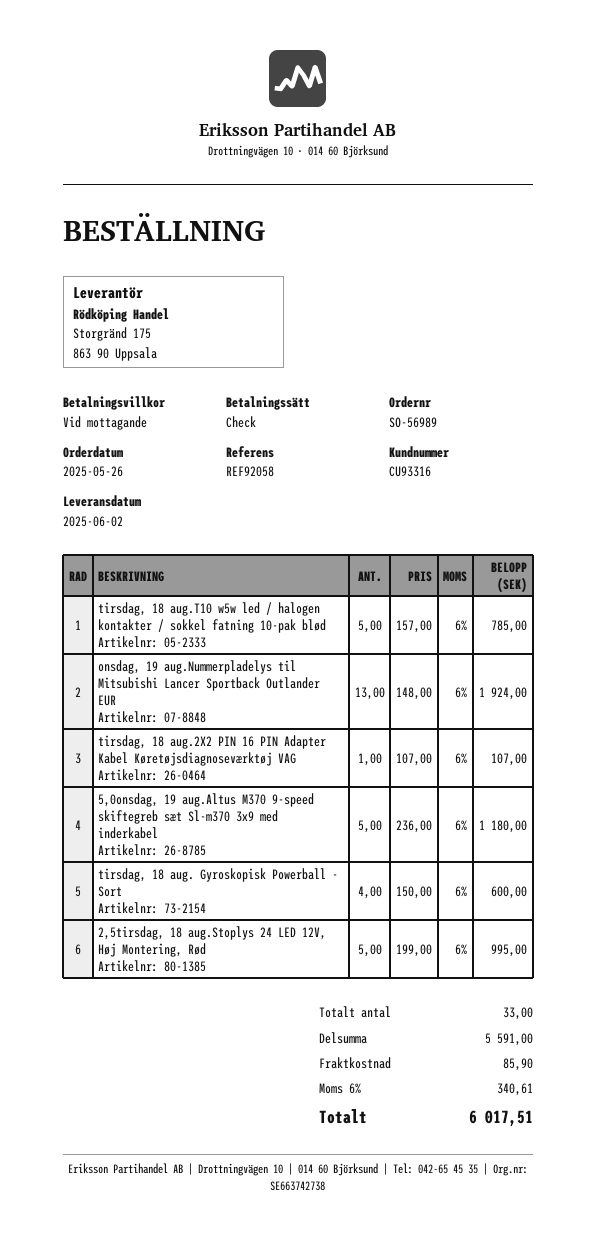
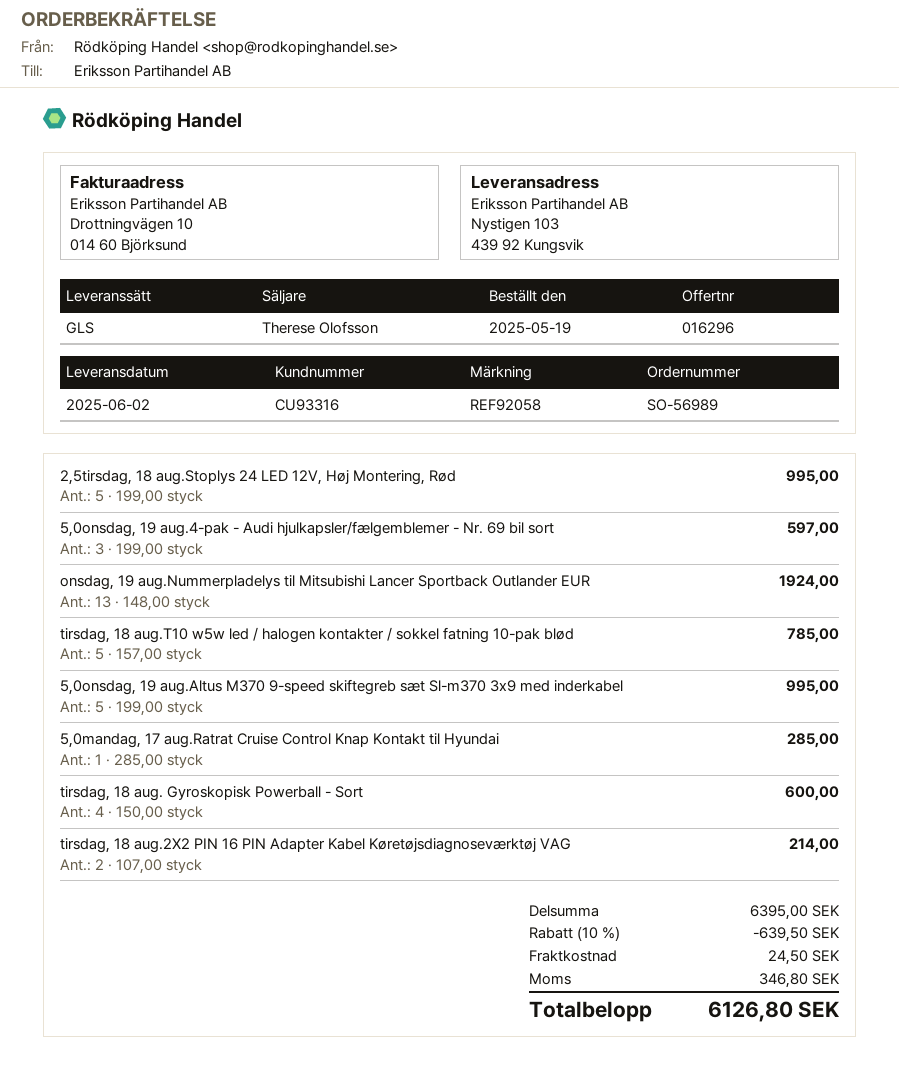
order date: 2025-05-26 -> 2025-05-19
tirsdag, 18 aug.2X2 PIN 16 PIN Adapter Kabel Køretøjsdiagnoseværktøj VAG: 1 x 107.00 = 107.00 -> 2 x 107.00 = 214.00
5,0onsdag, 19 aug.Altus M370 9-speed skiftegreb sæt Sl-m370 3x9 med inderkabel: 5 x 236.00 = 1180.00 -> 5 x 199.00 = 995.00
5,0onsdag, 19 aug.4-pak - Audi hjulkapsler/fælgemblemer - Nr. 69 bil sort: none -> 3 x 199.00 = 597.00
5,0mandag, 17 aug.Ratrat Cruise Control Knap Kontakt til Hyundai: none -> 1 x 285.00 = 285.00
subtotal: 5591.00 -> 6395.00
discount: none -> 10% = 639.50
shipping: 85.90 -> 24.50
tax: 340.61 -> 346.80
total: 6017.51 -> 6126.80

